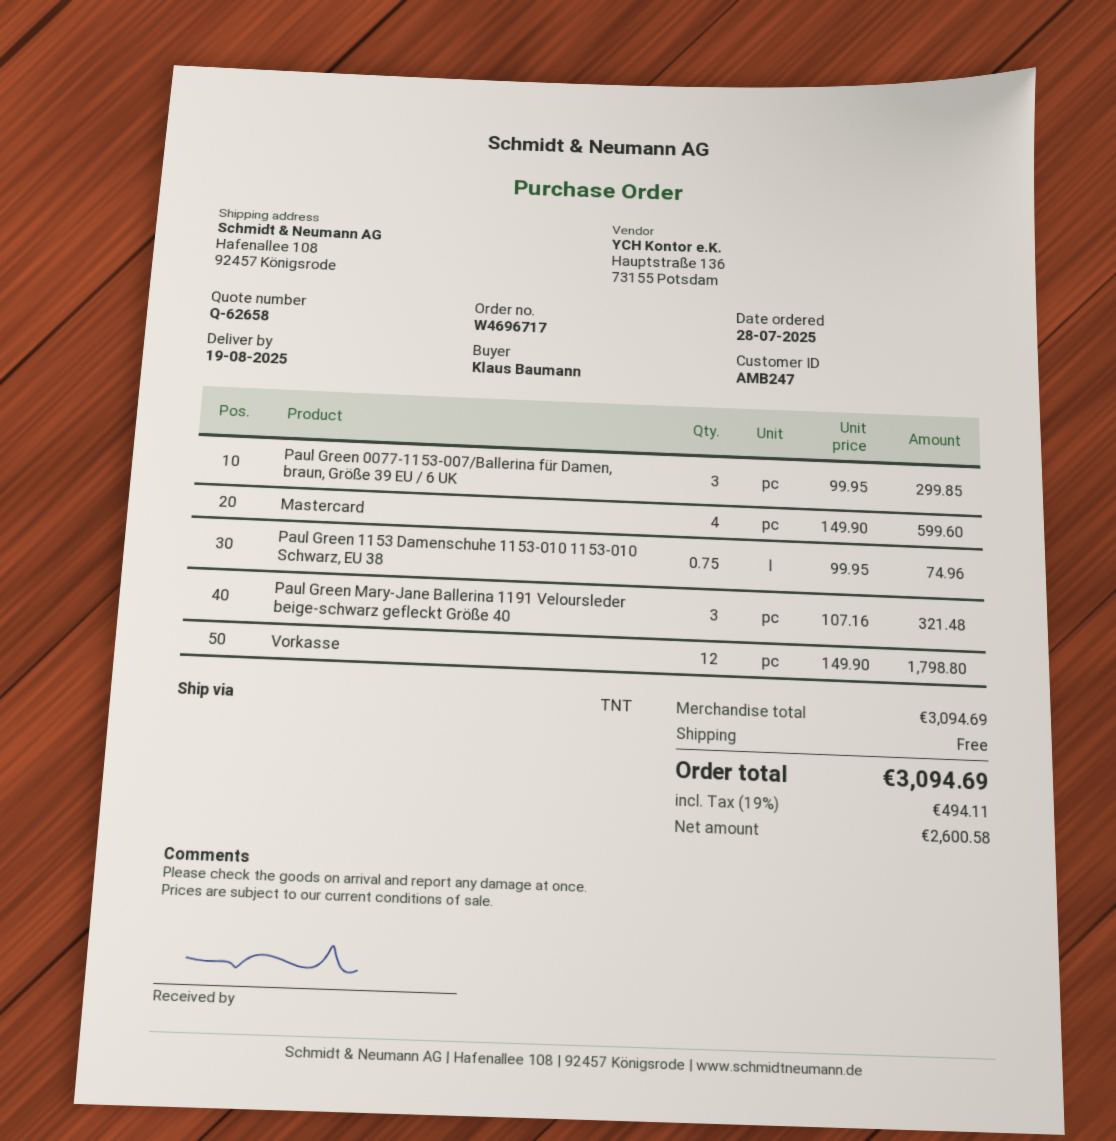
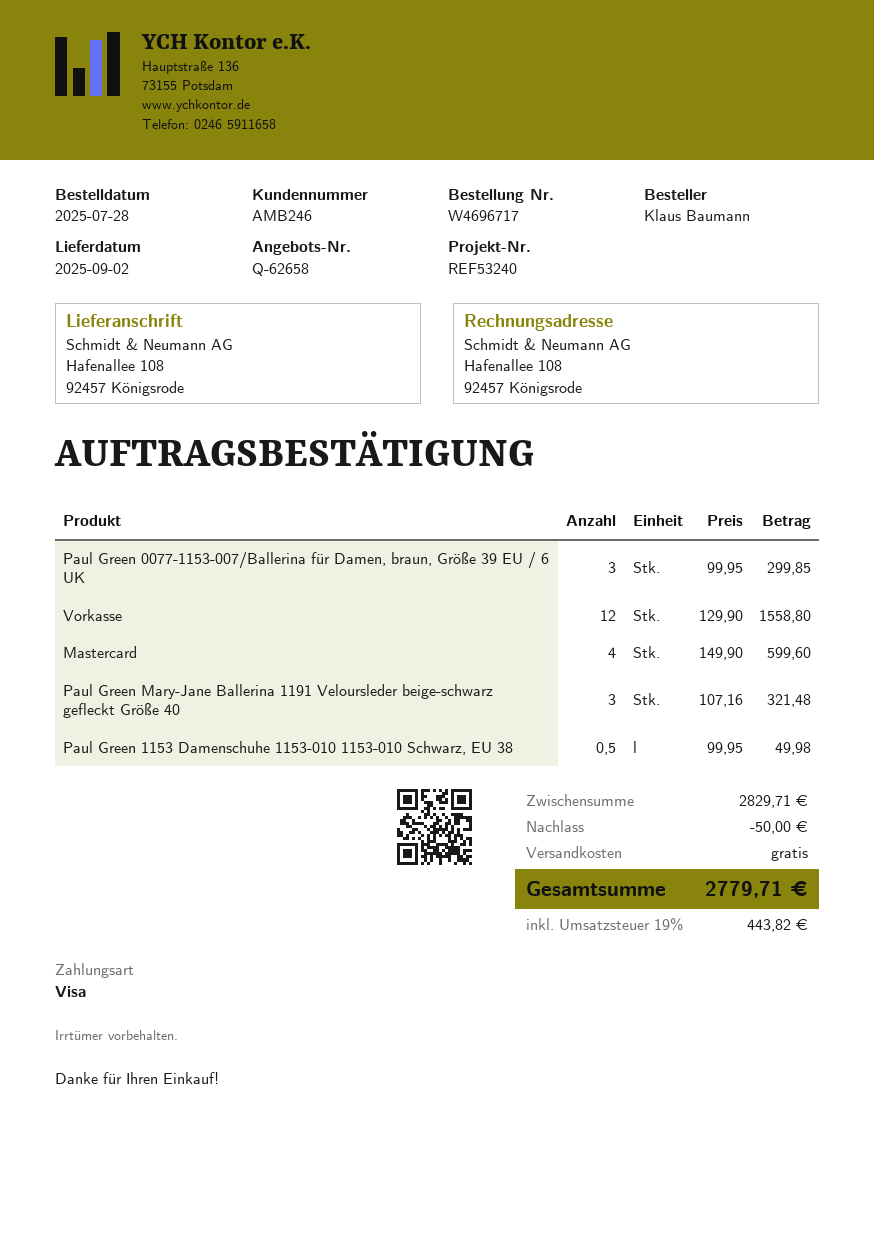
delivery date: 2025-08-19 -> 2025-09-02
customer number: AMB247 -> AMB246
Paul Green 1153 Damenschuhe 1153-010 1153-010 Schwarz, EU 38: 0.75 x 99.95 = 74.96 -> 0.5 x 99.95 = 49.98
Vorkasse: 12 x 149.90 = 1798.80 -> 12 x 129.90 = 1558.80
subtotal: 3094.69 -> 2829.71
discount: none -> 50.00
tax: 19% = 494.11 -> 19% = 443.82
total: 3094.69 -> 2779.71

